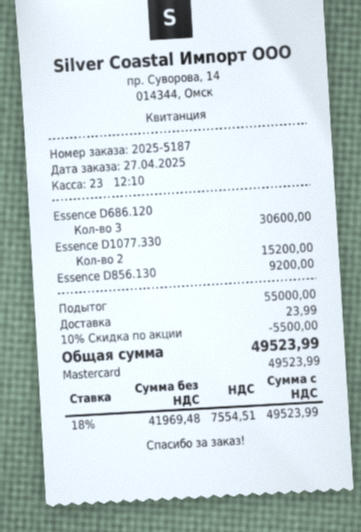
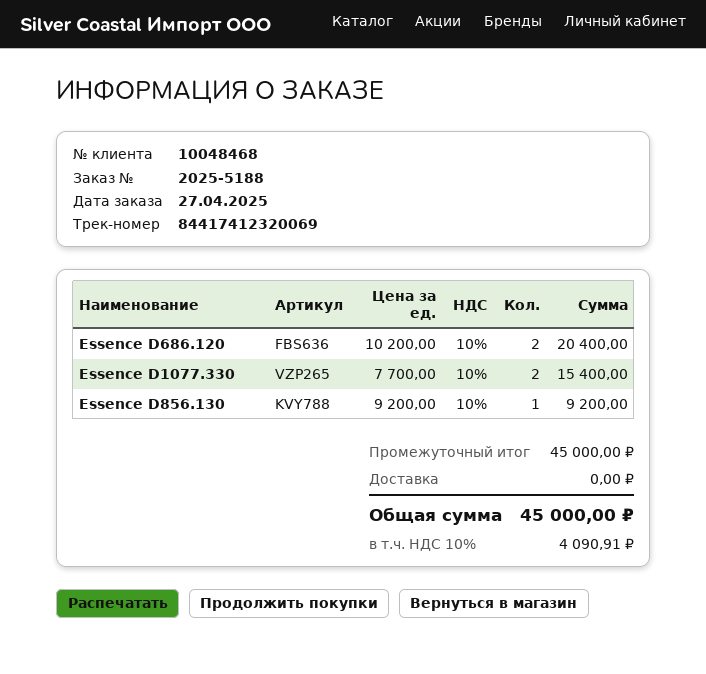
order number: 2025-5187 -> 2025-5188
Essence D686.120: 3 for 30600.00 -> 2 for 20400.00
Essence D1077.330: 2 for 15200.00 -> 2 for 15400.00
subtotal: 55000.00 -> 45000.00
discount: 10% = 5500.00 -> none
shipping: 23.99 -> 0.00
tax: 18% = 7554.51 -> 10% = 4090.91
total: 49523.99 -> 45000.00

